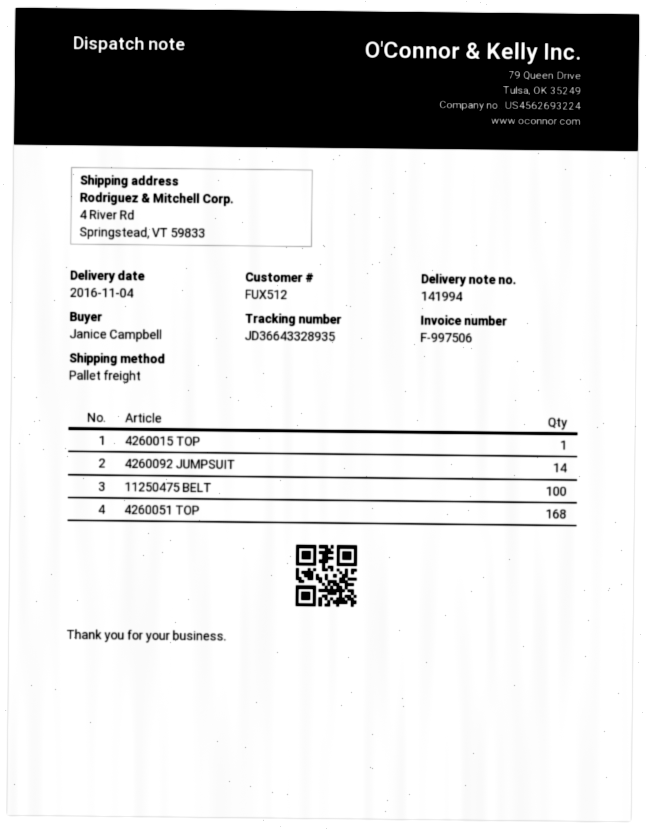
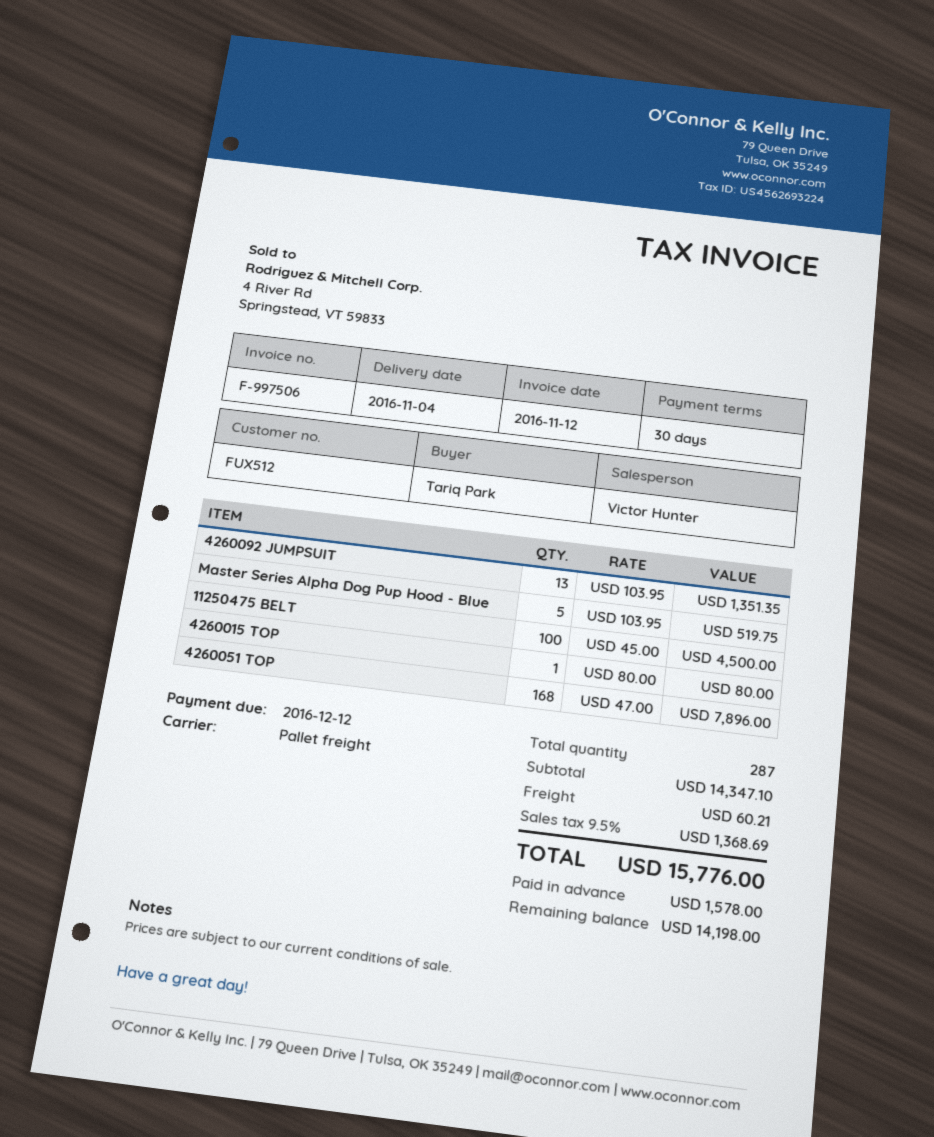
ordered by: Janice Campbell -> Tariq Park
4260092 JUMPSUIT: 14 -> 13
Master Series Alpha Dog Pup Hood - Blue: none -> 5

